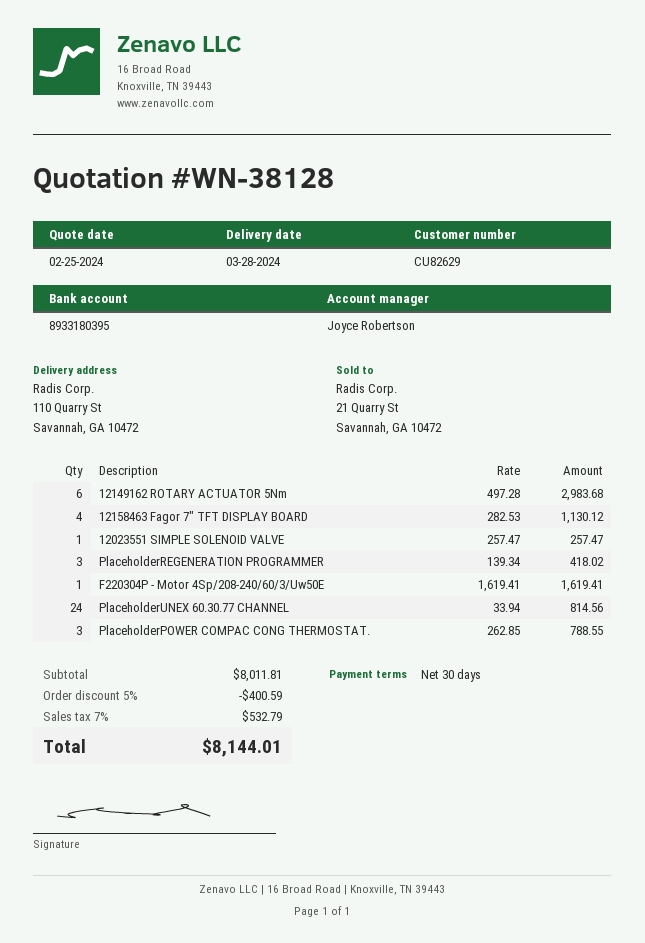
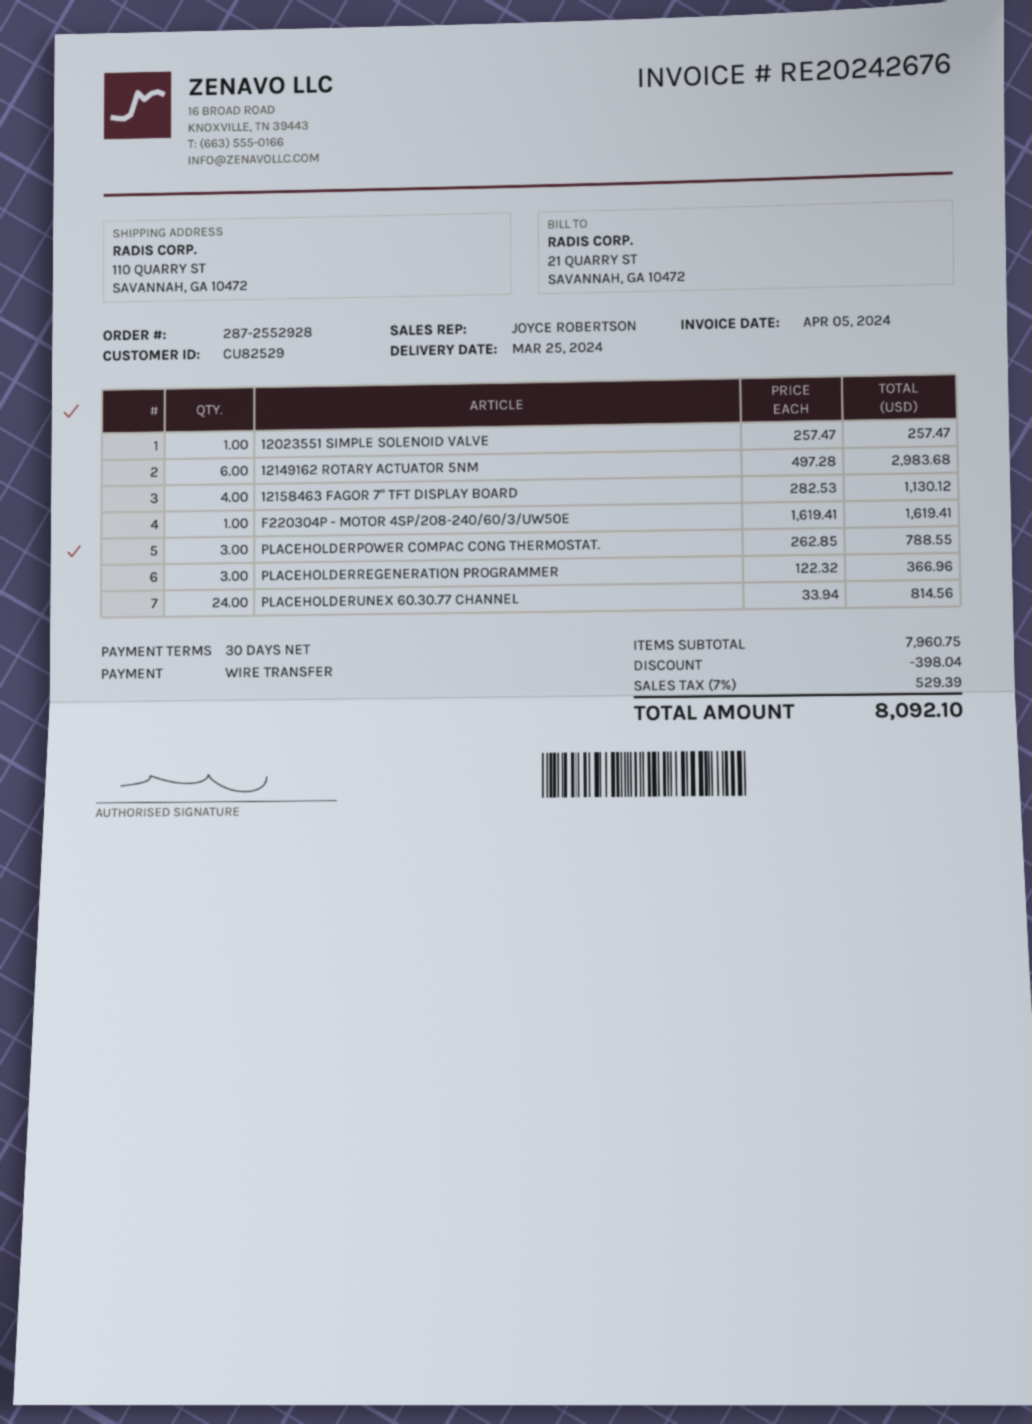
delivery date: 2024-03-28 -> 2024-03-25
customer number: CU82629 -> CU82529
PlaceholderREGENERATION PROGRAMMER: 3 x 139.34 = 418.02 -> 3 x 122.32 = 366.96
subtotal: 8011.81 -> 7960.75
discount: 400.59 -> 398.04
tax: 7% = 532.79 -> 7% = 529.39
total: 8144.01 -> 8092.10

